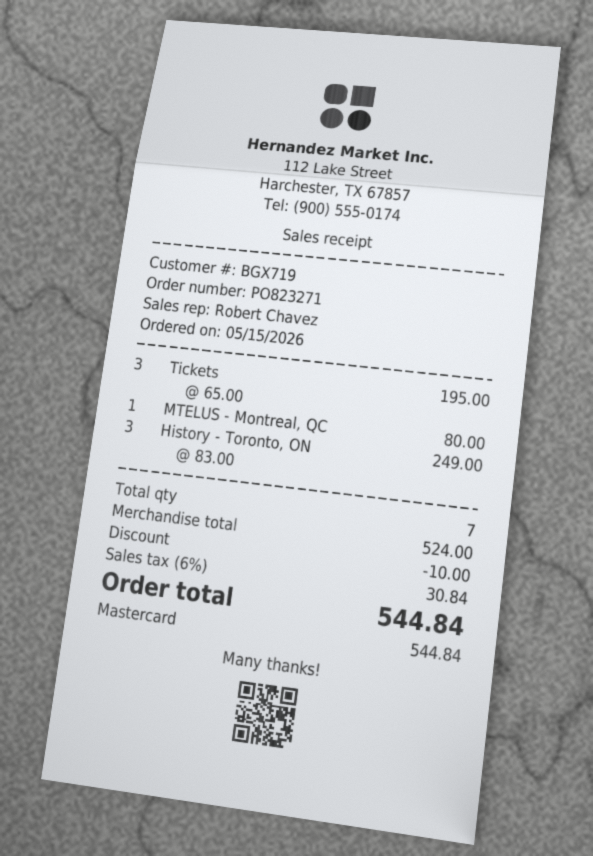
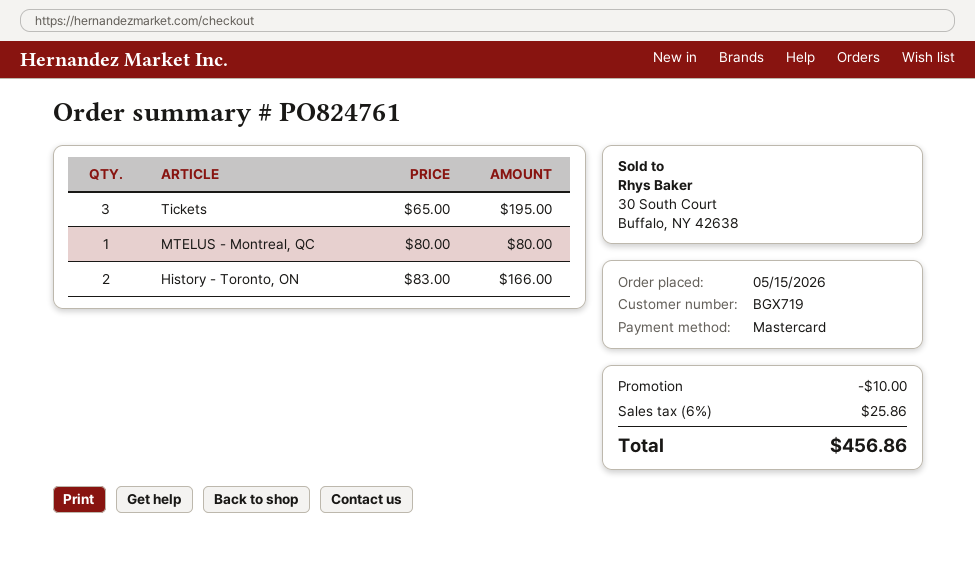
order number: PO823271 -> PO824761
History - Toronto, ON: 3 x 83.00 = 249.00 -> 2 x 83.00 = 166.00
tax: 6% = 30.84 -> 6% = 25.86
total: 544.84 -> 456.86

